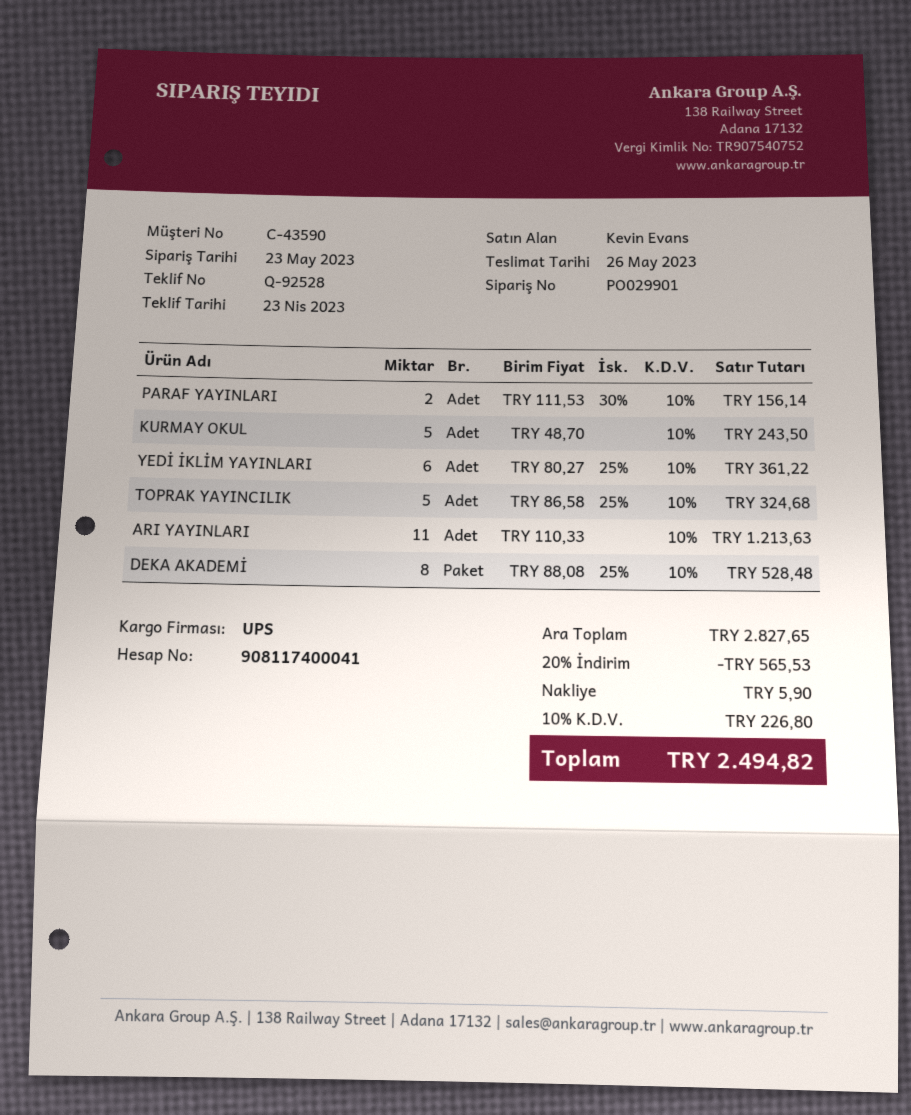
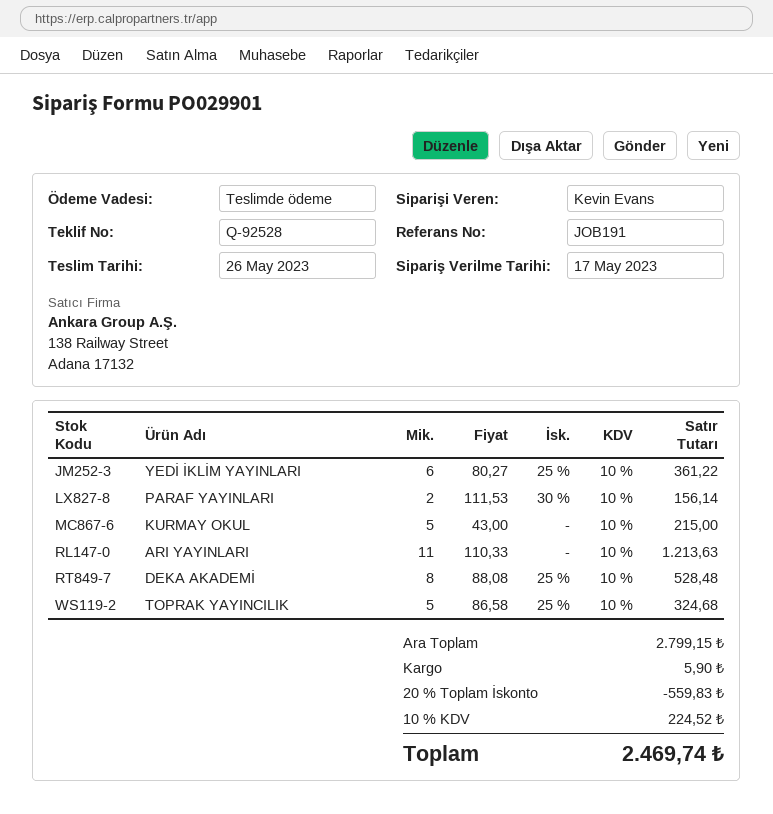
order date: 2023-05-23 -> 2023-05-17
KURMAY OKUL: 5 x 48.70 = 243.50 -> 5 x 43.00 = 215.00
subtotal: 2827.65 -> 2799.15
discount: 20% = 565.53 -> 20% = 559.83
tax: 10% = 226.80 -> 10% = 224.52
total: 2494.82 -> 2469.74

